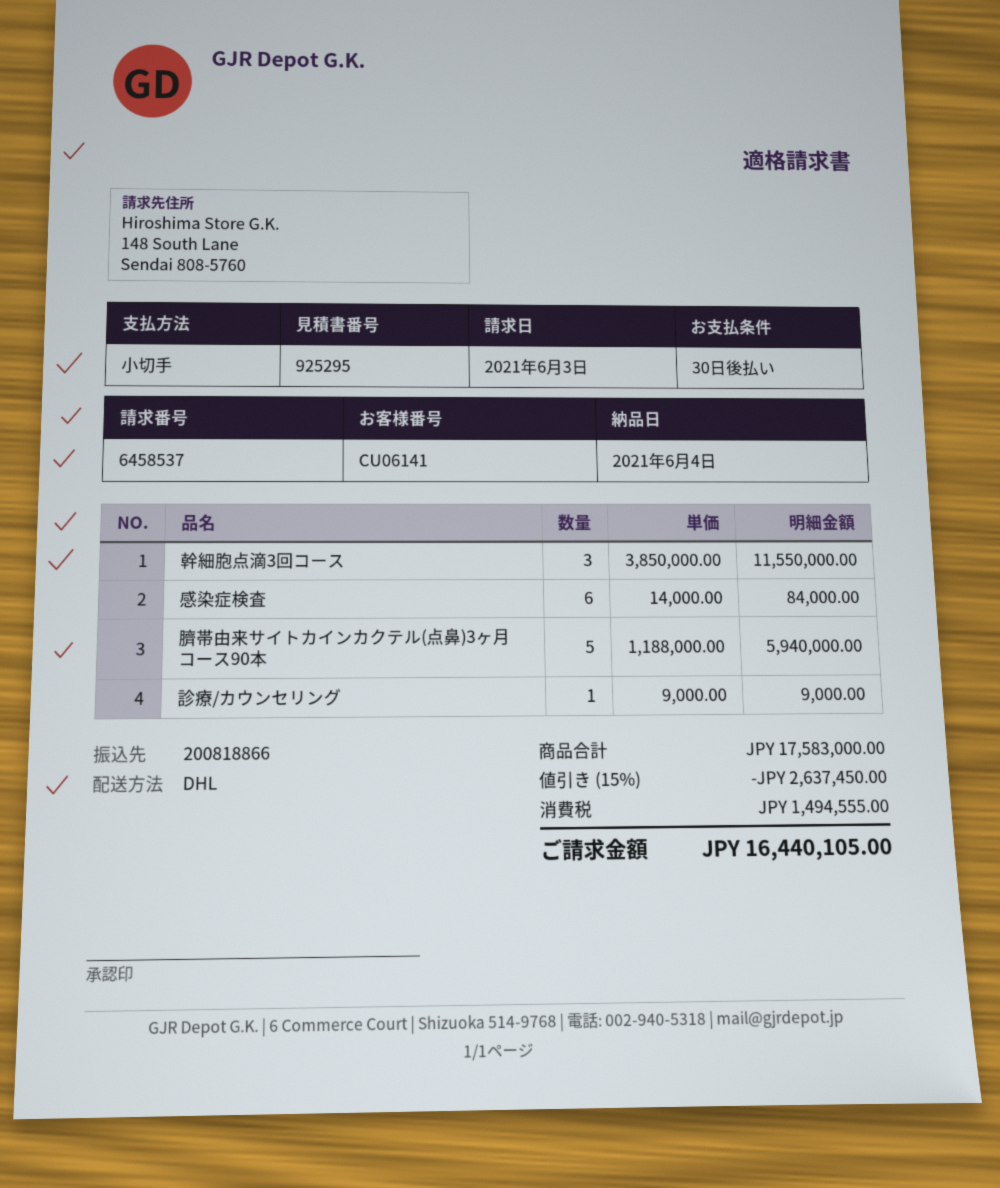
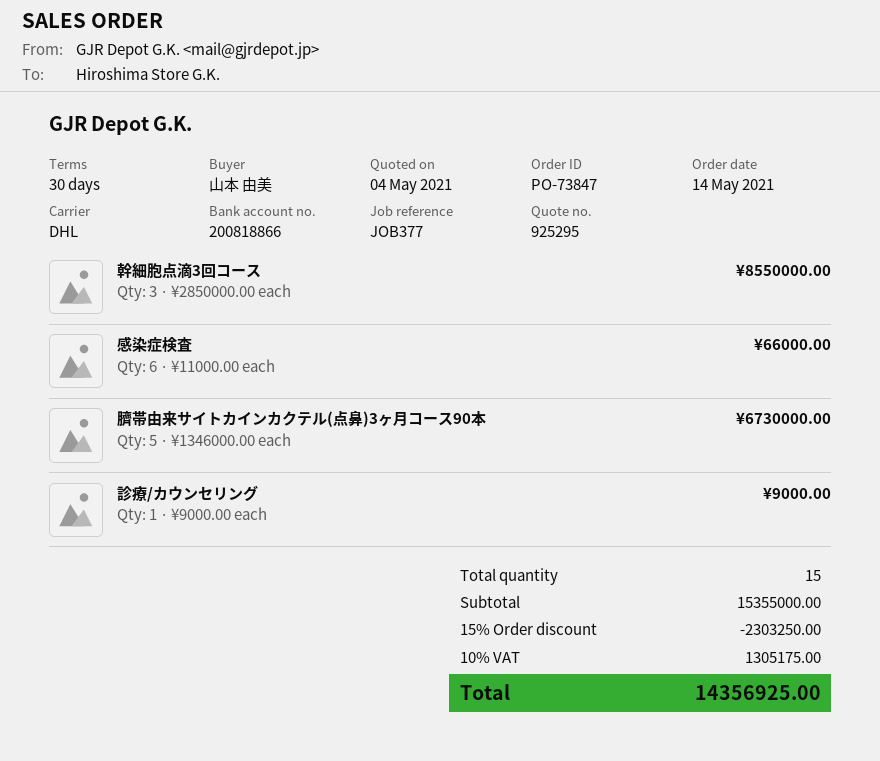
幹細胞点滴3回コース: 3 x 3850000.00 = 11550000.00 -> 3 x 2850000.00 = 8550000.00
感染症検査: 6 x 14000.00 = 84000.00 -> 6 x 11000.00 = 66000.00
臍帯由来サイトカインカクテル(点鼻)3ヶ月コース90本: 5 x 1188000.00 = 5940000.00 -> 5 x 1346000.00 = 6730000.00
subtotal: 17583000.00 -> 15355000.00
discount: 15% = 2637450.00 -> 15% = 2303250.00
tax: 1494555.00 -> 1305175.00
total: 16440105.00 -> 14356925.00

